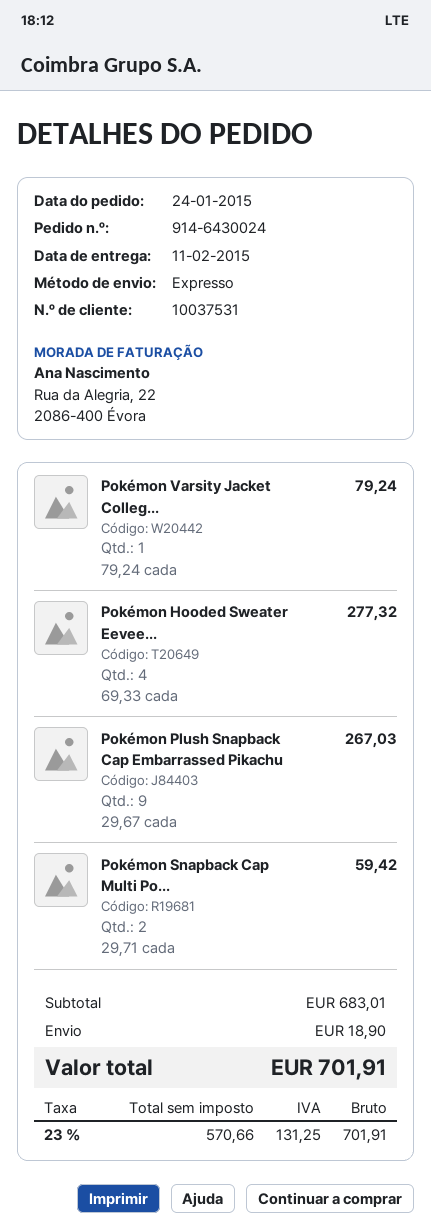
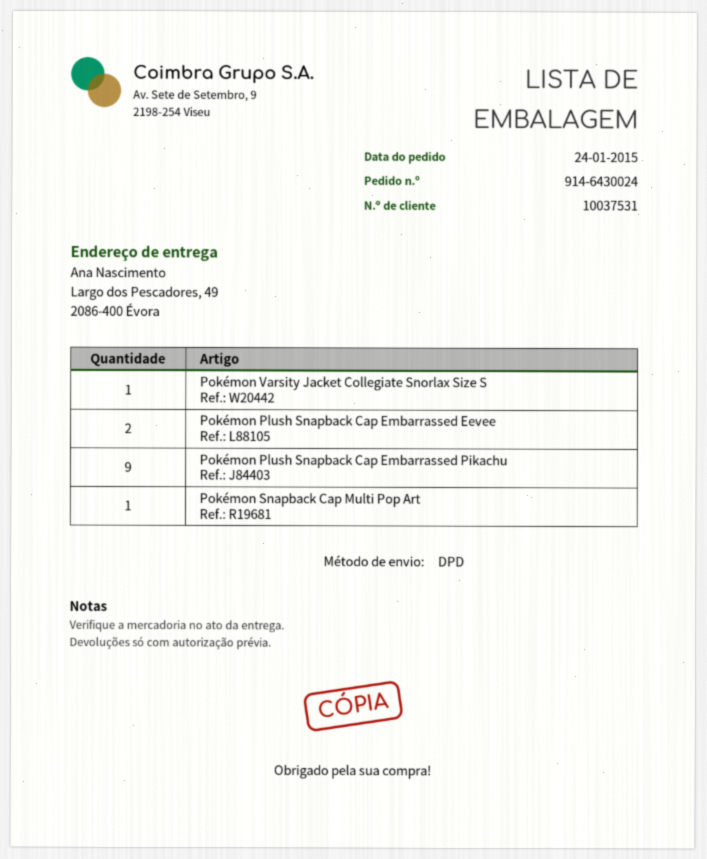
shipping method: express -> DPD
Pokémon Hooded Sweater Eevee...: 4 -> none
Pokémon Snapback Cap Multi Po...: 2 -> 1
Pokémon Plush Snapback Cap Embarrassed Eevee: none -> 2

